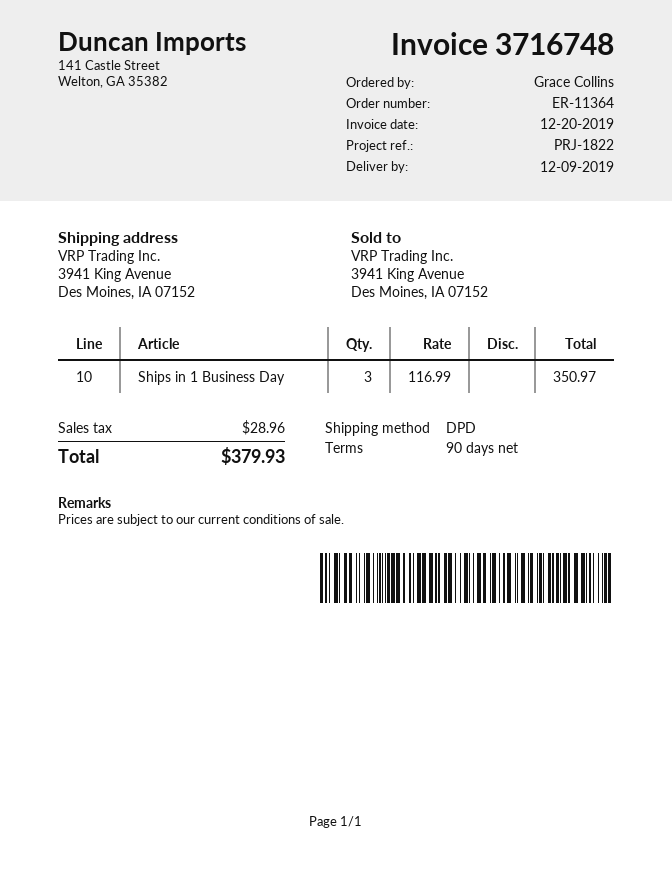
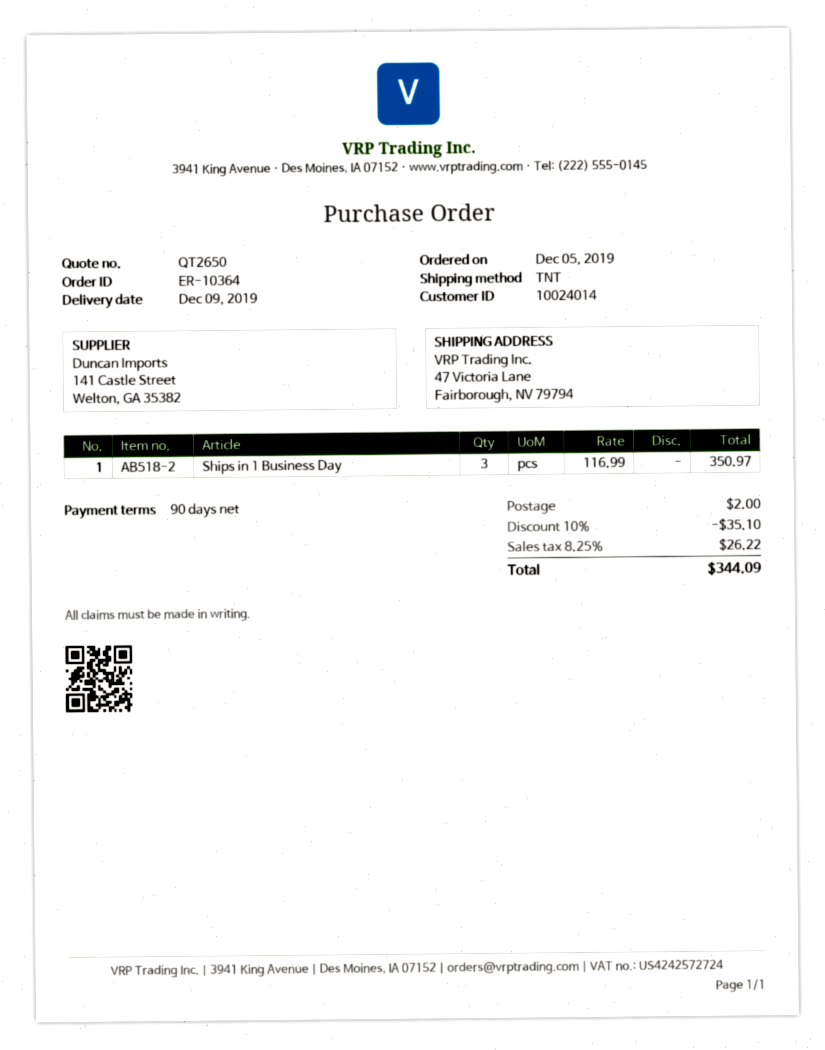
order number: ER-11364 -> ER-10364
shipping method: DPD -> TNT
ship to: 3941 King Avenue, Des Moines, IA 07152 -> 47 Victoria Lane, Fairborough, NV 79794
discount: none -> 10% = 35.10
shipping: none -> 2.00
tax: 28.96 -> 26.22
total: 379.93 -> 344.09

